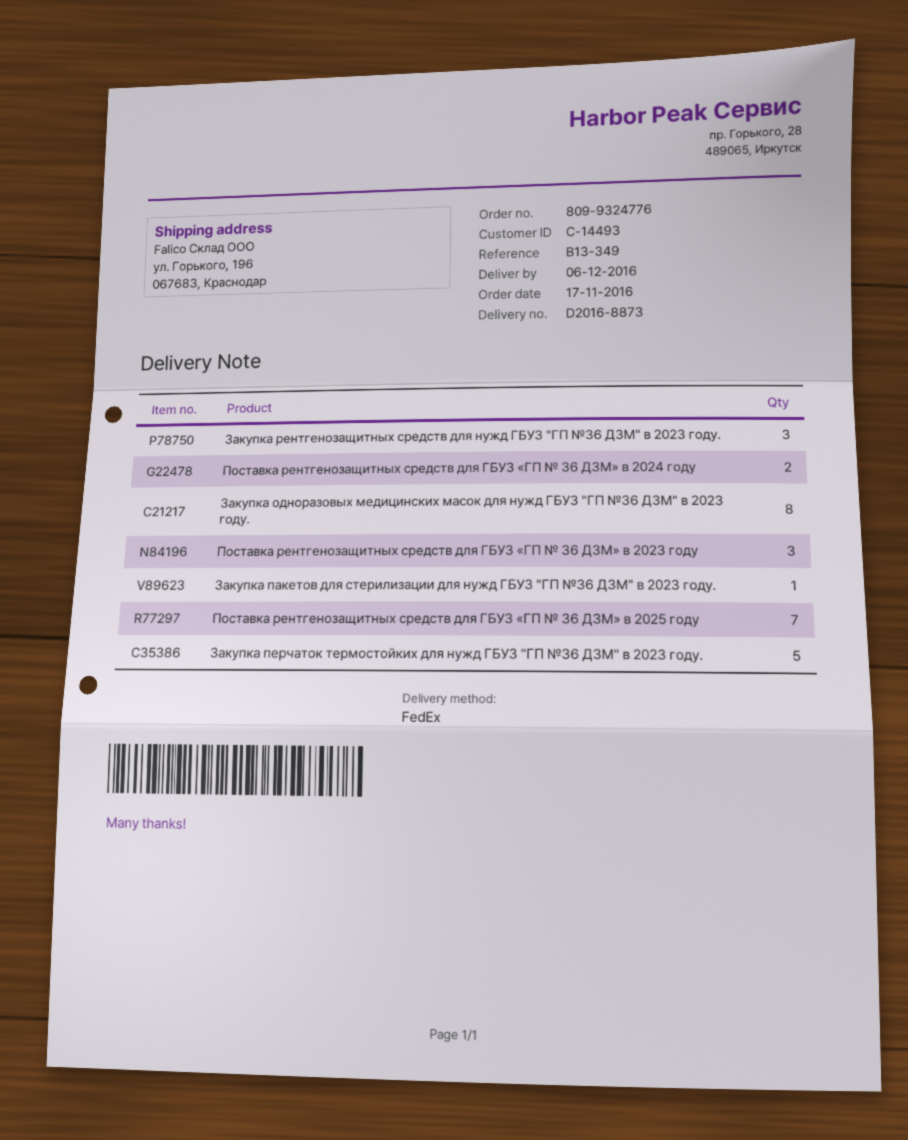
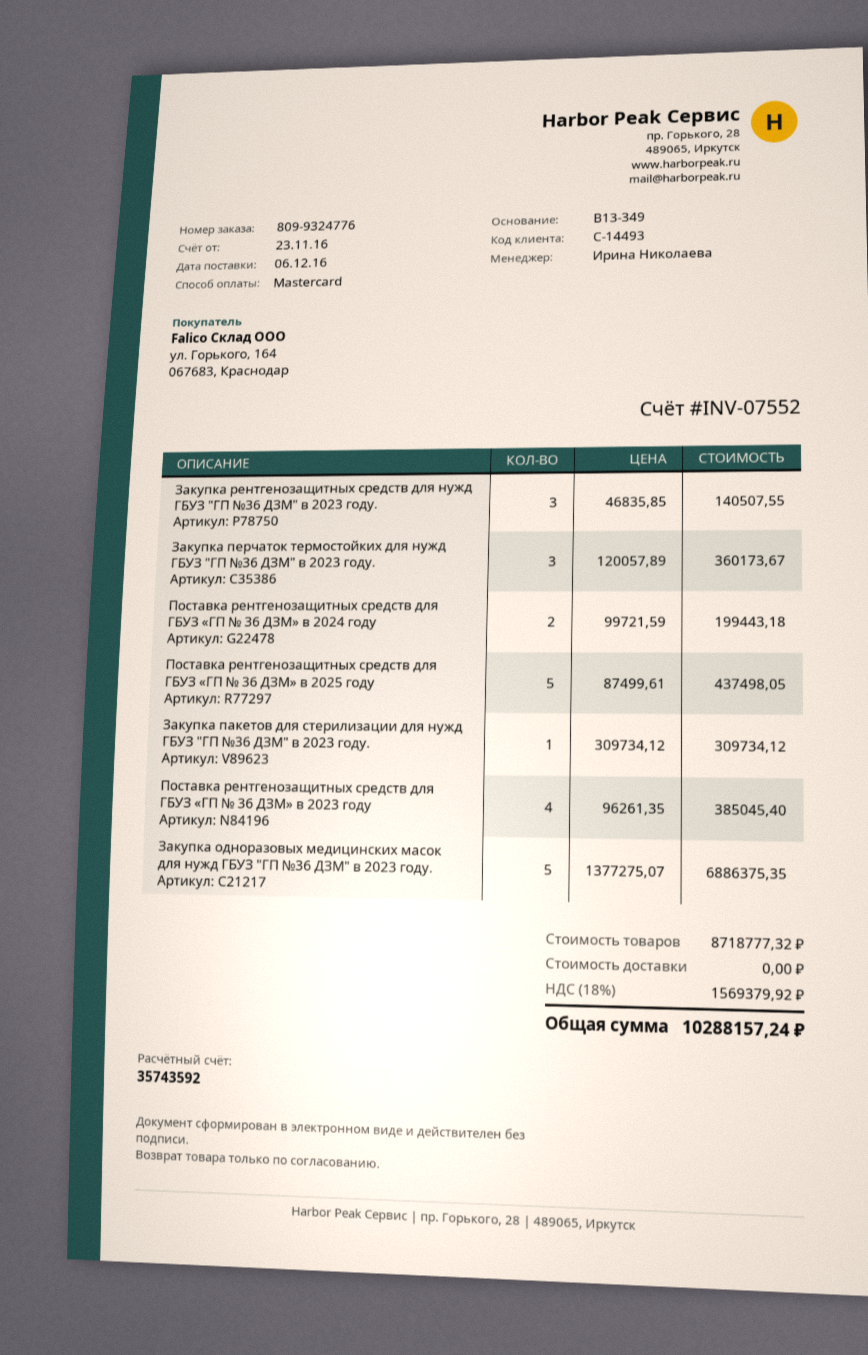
Закупка одноразовых медицинских масок для нужд ГБУЗ "ГП №36 ДЗМ" в 2023 году.: 8 -> 5
Поставка рентгенозащитных средств для ГБУЗ «ГП № 36 ДЗМ» в 2023 году: 3 -> 4
Поставка рентгенозащитных средств для ГБУЗ «ГП № 36 ДЗМ» в 2025 году: 7 -> 5
Закупка перчаток термостойких для нужд ГБУЗ "ГП №36 ДЗМ" в 2023 году.: 5 -> 3

